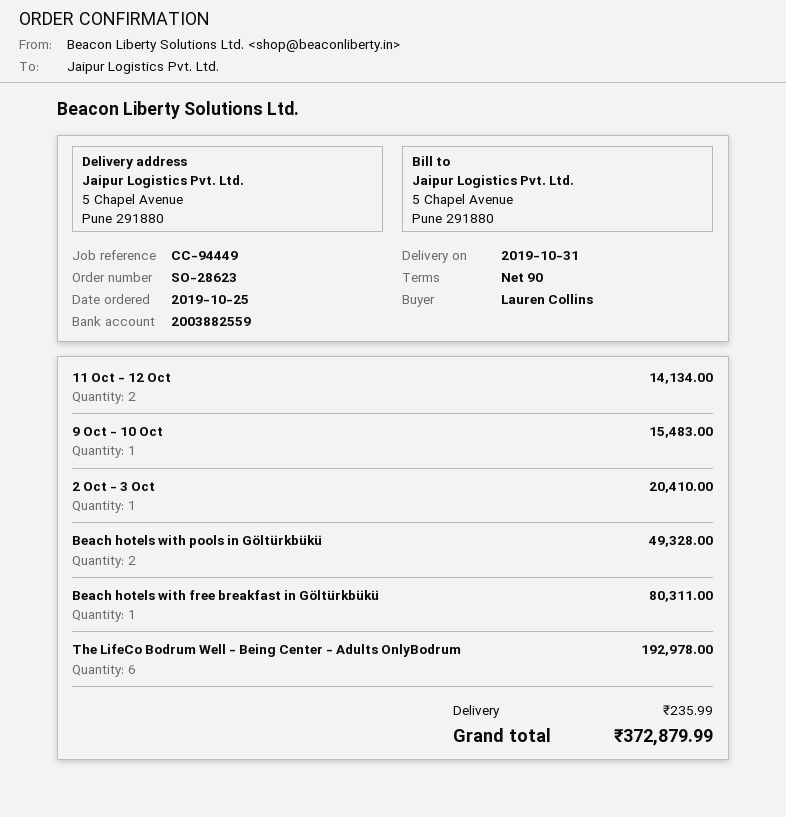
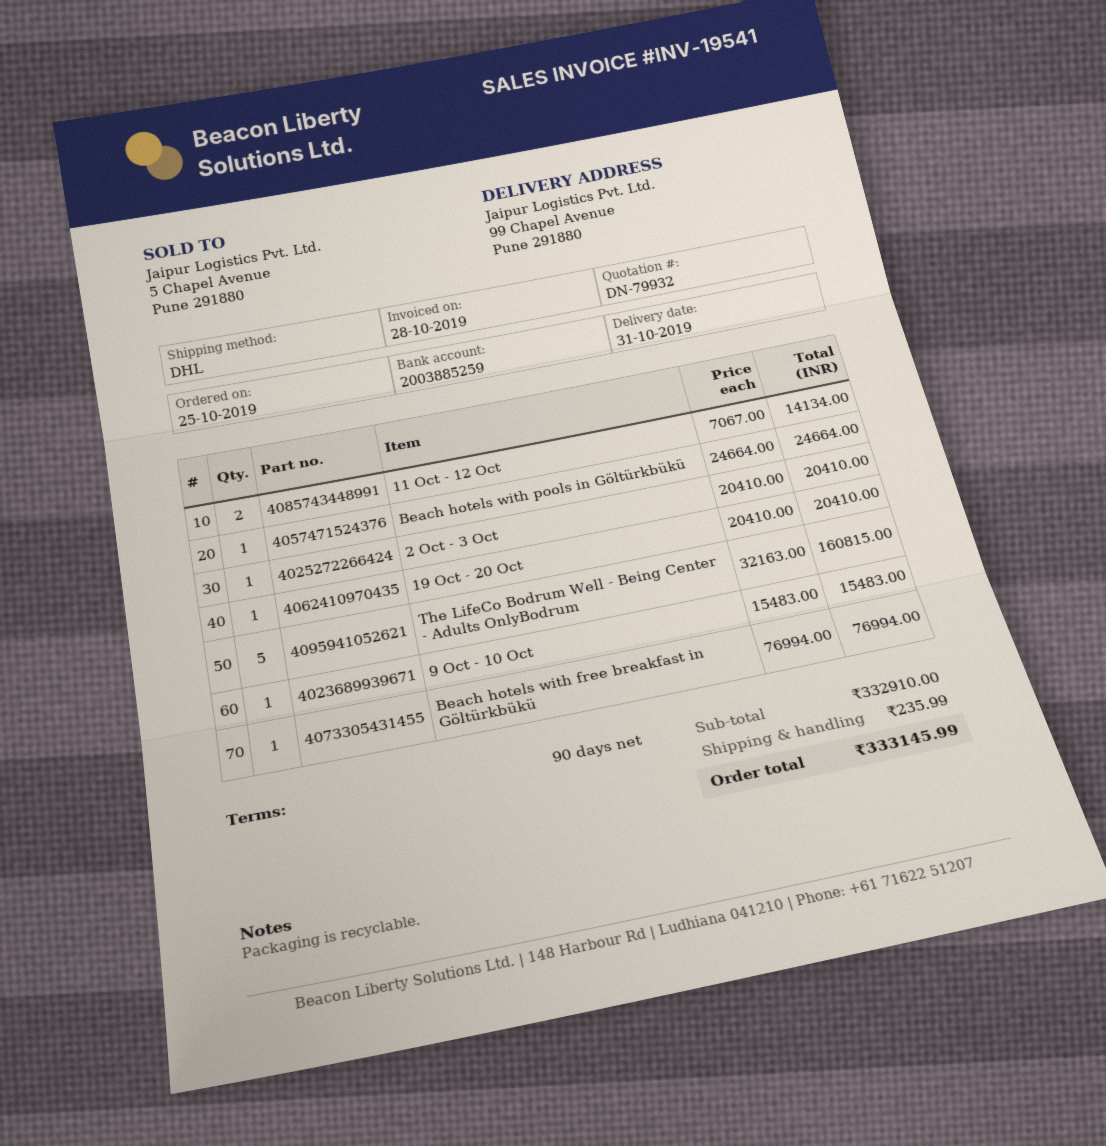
bank account: 2003882559 -> 2003885259
ship to: 5 Chapel Avenue, Pune 291880 -> 99 Chapel Avenue, Pune 291880
Beach hotels with pools in Göltürkbükü: 2 for 49328.00 -> 1 for 24664.00
Beach hotels with free breakfast in Göltürkbükü: 1 for 80311.00 -> 1 for 76994.00
The LifeCo Bodrum Well - Being Center - Adults OnlyBodrum: 6 for 192978.00 -> 5 for 160815.00
19 Oct - 20 Oct: none -> 1 for 20410.00
total: 372879.99 -> 333145.99

